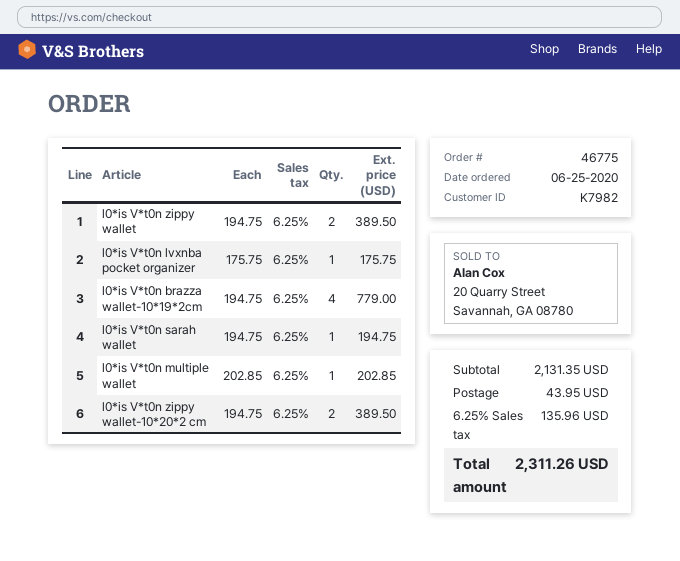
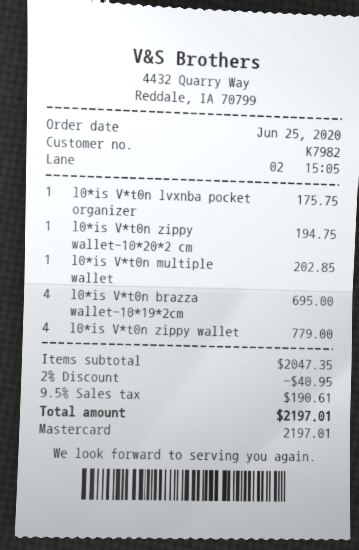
l0*is V*t0n zippy wallet: 2 for 389.50 -> 4 for 779.00
l0*is V*t0n brazza wallet-10*19*2cm: 4 for 779.00 -> 4 for 695.00
l0*is V*t0n sarah wallet: 1 for 194.75 -> none
l0*is V*t0n zippy wallet-10*20*2 cm: 2 for 389.50 -> 1 for 194.75
subtotal: 2131.35 -> 2047.35
discount: none -> 2% = 40.95
shipping: 43.95 -> none
tax: 6.25% = 135.96 -> 9.5% = 190.61
total: 2311.26 -> 2197.01

